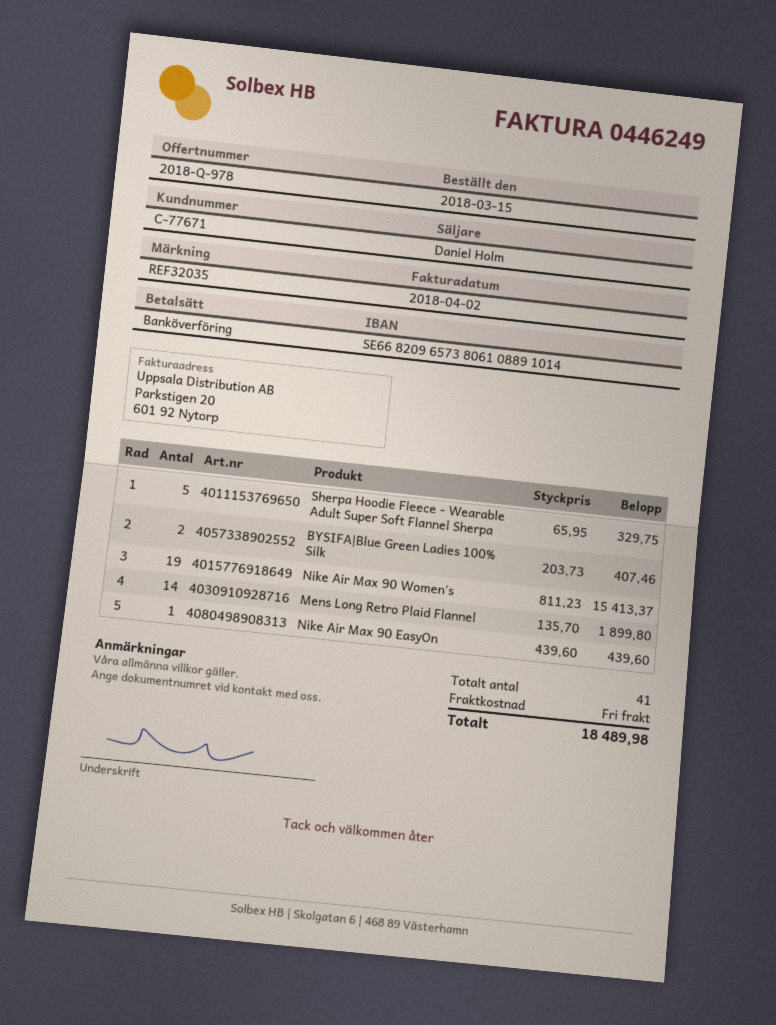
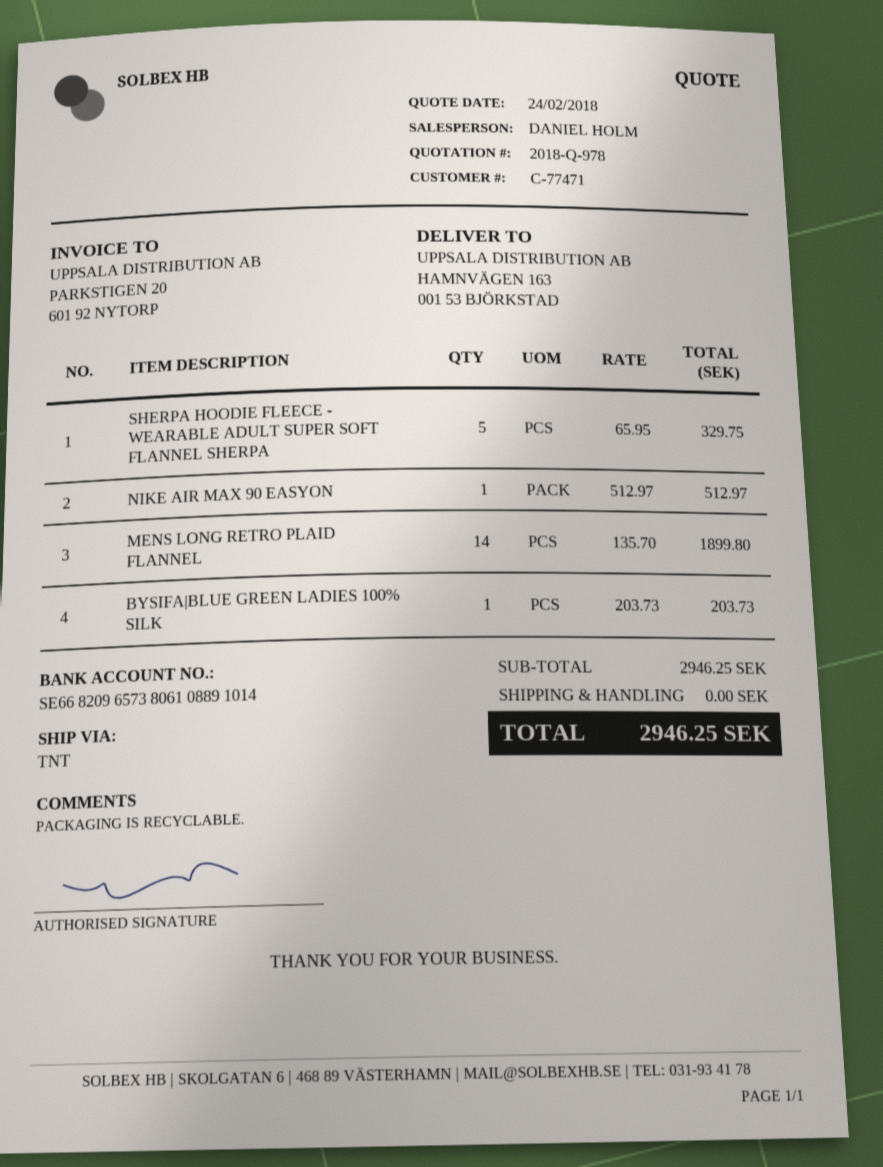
customer number: C-77671 -> C-77471
BYSIFA|Blue Green Ladies 100% Silk: 2 x 203.73 = 407.46 -> 1 x 203.73 = 203.73
Nike Air Max 90 Women's: 19 x 811.23 = 15413.37 -> none
Nike Air Max 90 EasyOn: 1 x 439.60 = 439.60 -> 1 x 512.97 = 512.97
total: 18489.98 -> 2946.25

